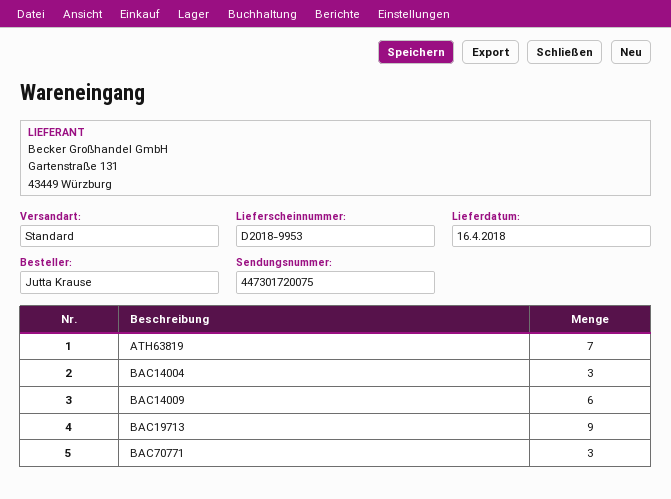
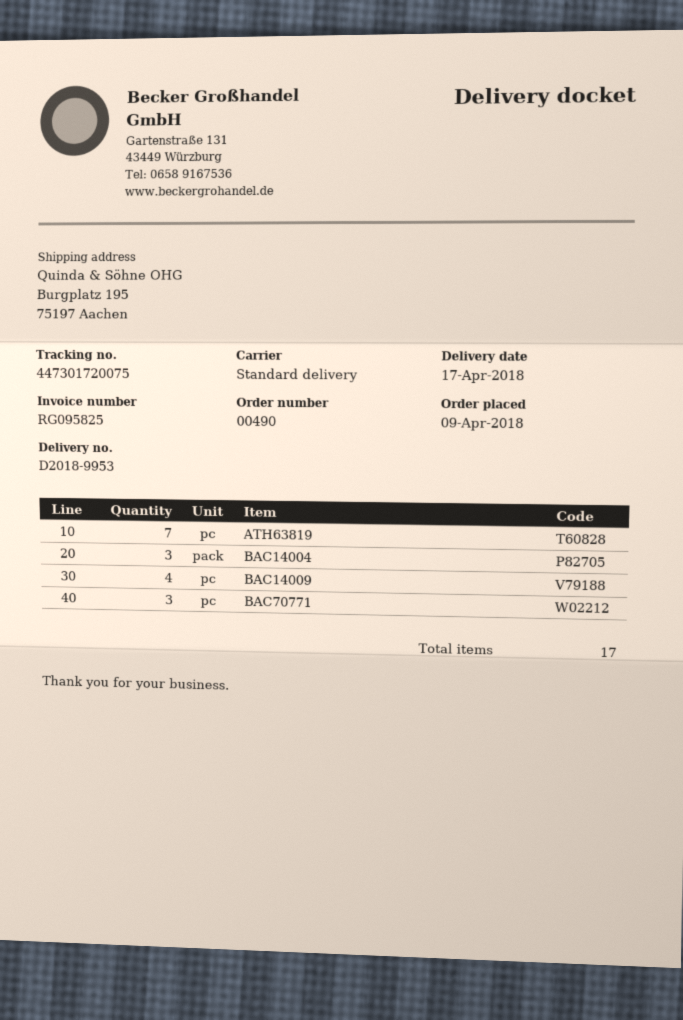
delivery date: 2018-04-16 -> 2018-04-17
BAC14009: 6 -> 4
BAC19713: 9 -> none

